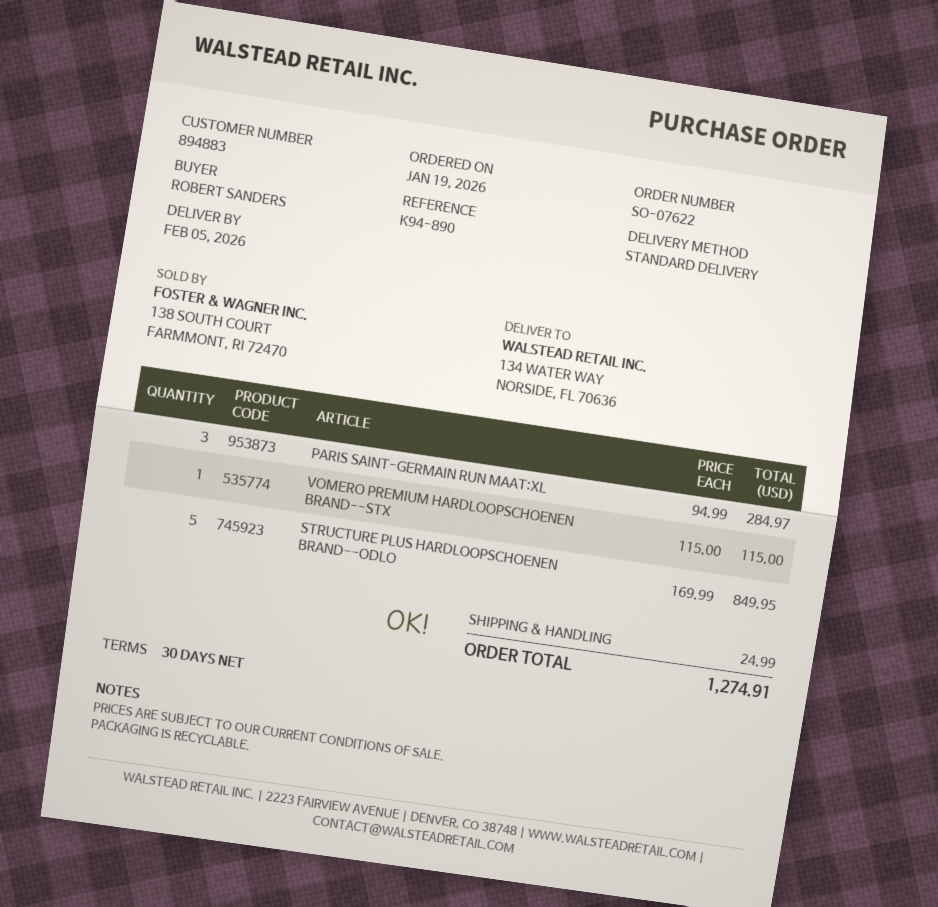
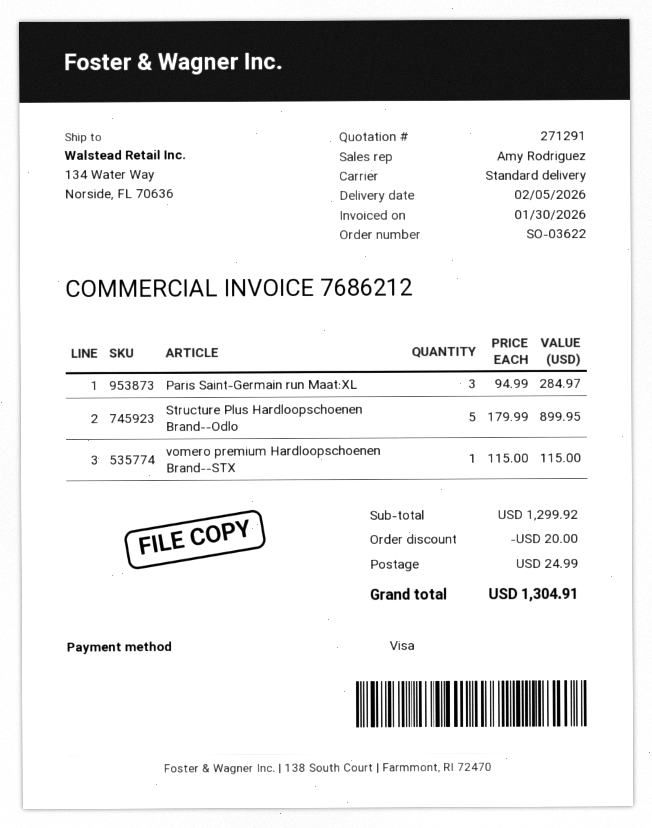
order number: SO-07622 -> SO-03622
STRUCTURE PLUS HARDLOOPSCHOENEN BRAND--ODLO: 5 x 169.99 = 849.95 -> 5 x 179.99 = 899.95
discount: none -> 20.00
total: 1274.91 -> 1304.91

